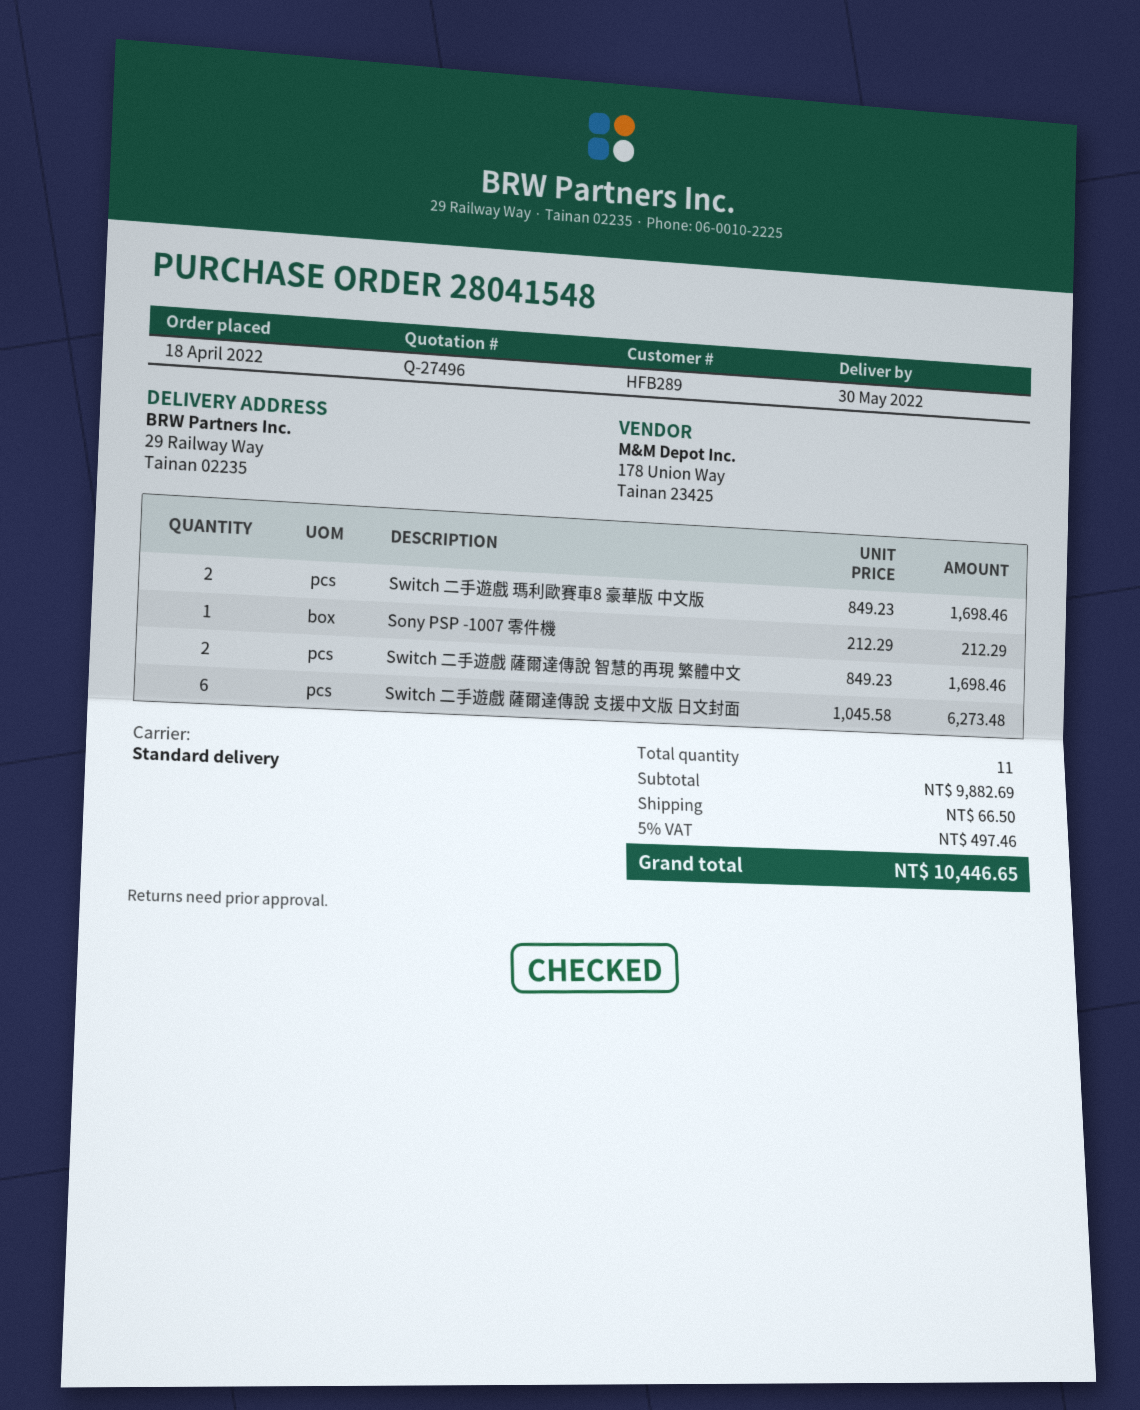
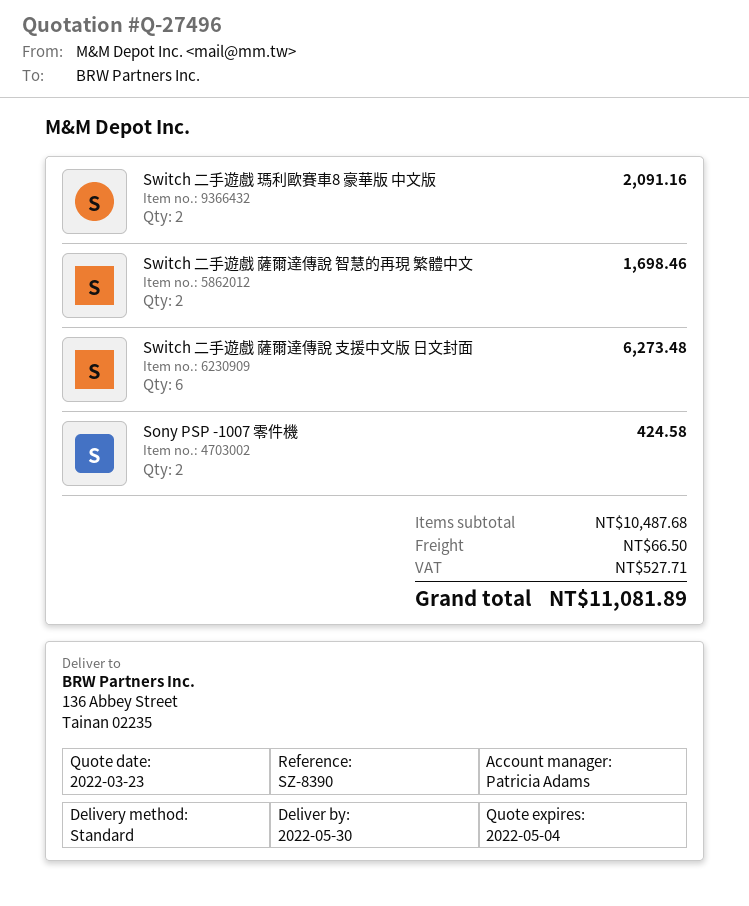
ship to: 29 Railway Way, Tainan 02235 -> 136 Abbey Street, Tainan 02235
Switch 二手遊戲 瑪利歐賽車8 豪華版 中文版: 2 for 1698.46 -> 2 for 2091.16
Sony PSP -1007 零件機: 1 for 212.29 -> 2 for 424.58
subtotal: 9882.69 -> 10487.68
tax: 497.46 -> 527.71
total: 10446.65 -> 11081.89

